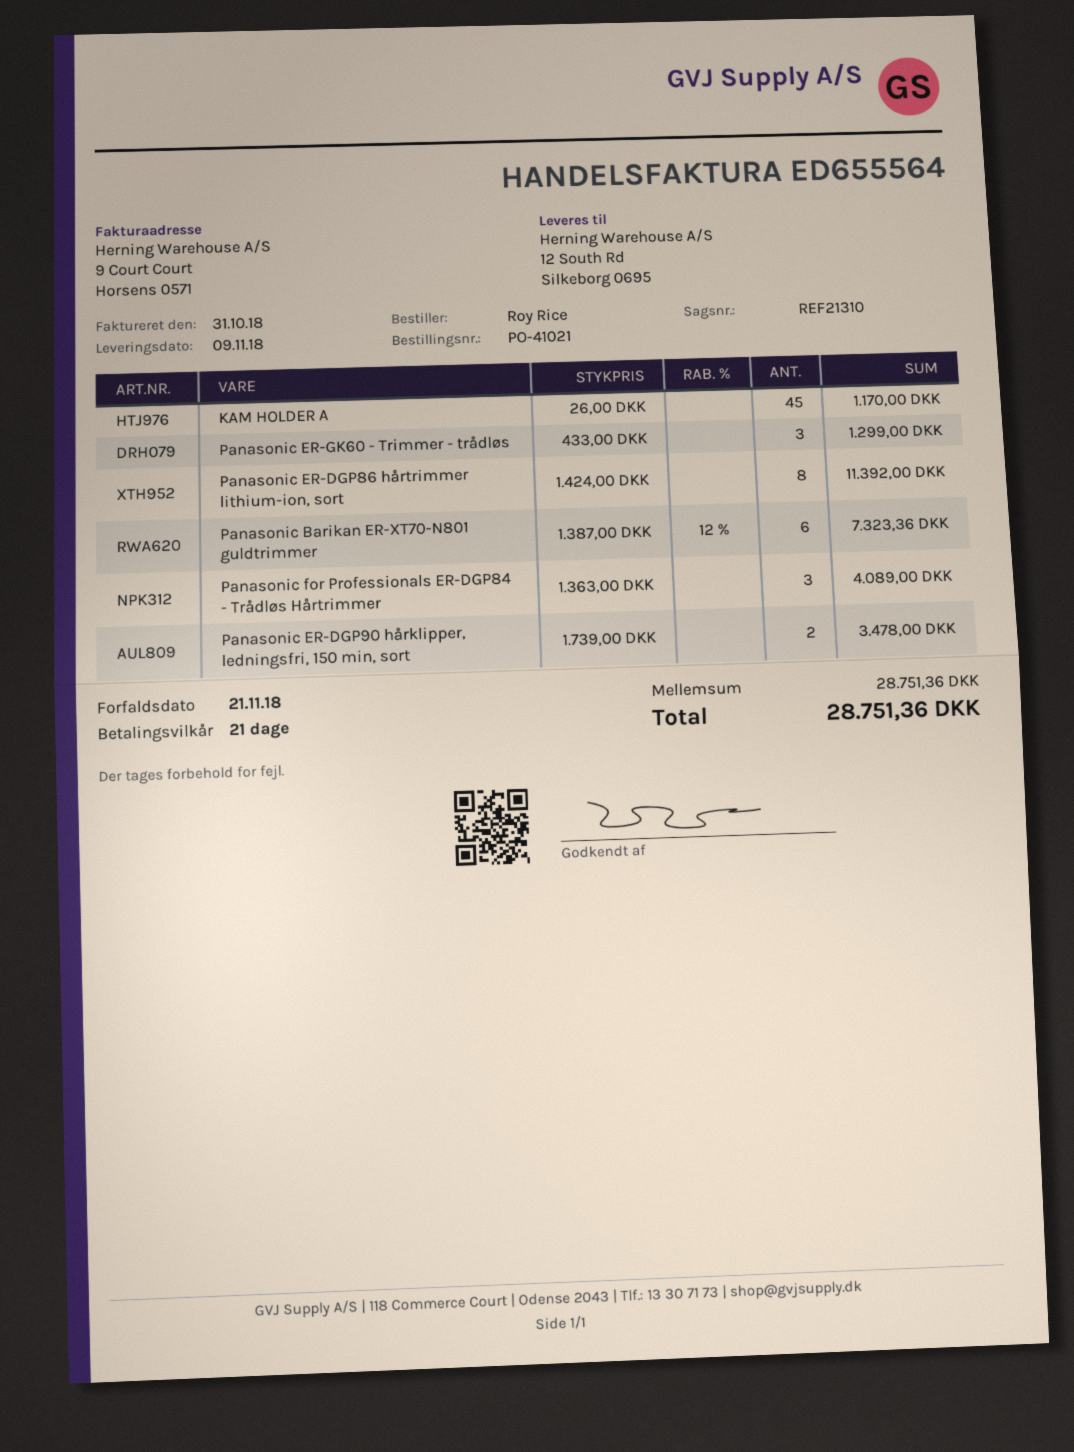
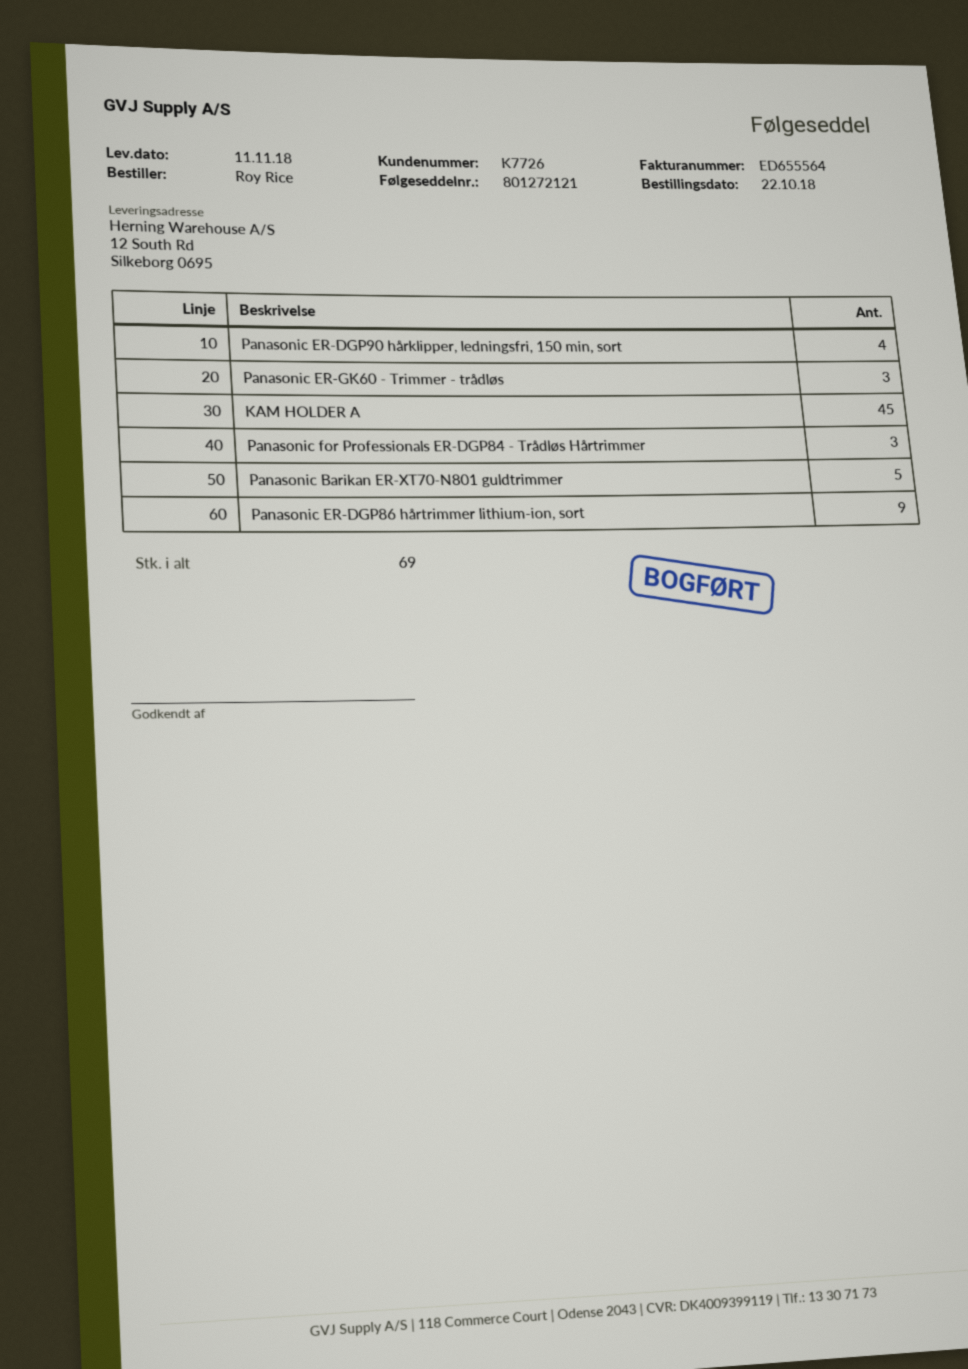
delivery date: 2018-11-09 -> 2018-11-11
Panasonic ER-DGP86 hårtrimmer lithium-ion, sort: 8 -> 9
Panasonic Barikan ER-XT70-N801 guldtrimmer: 6 -> 5
Panasonic ER-DGP90 hårklipper, ledningsfri, 150 min, sort: 2 -> 4

